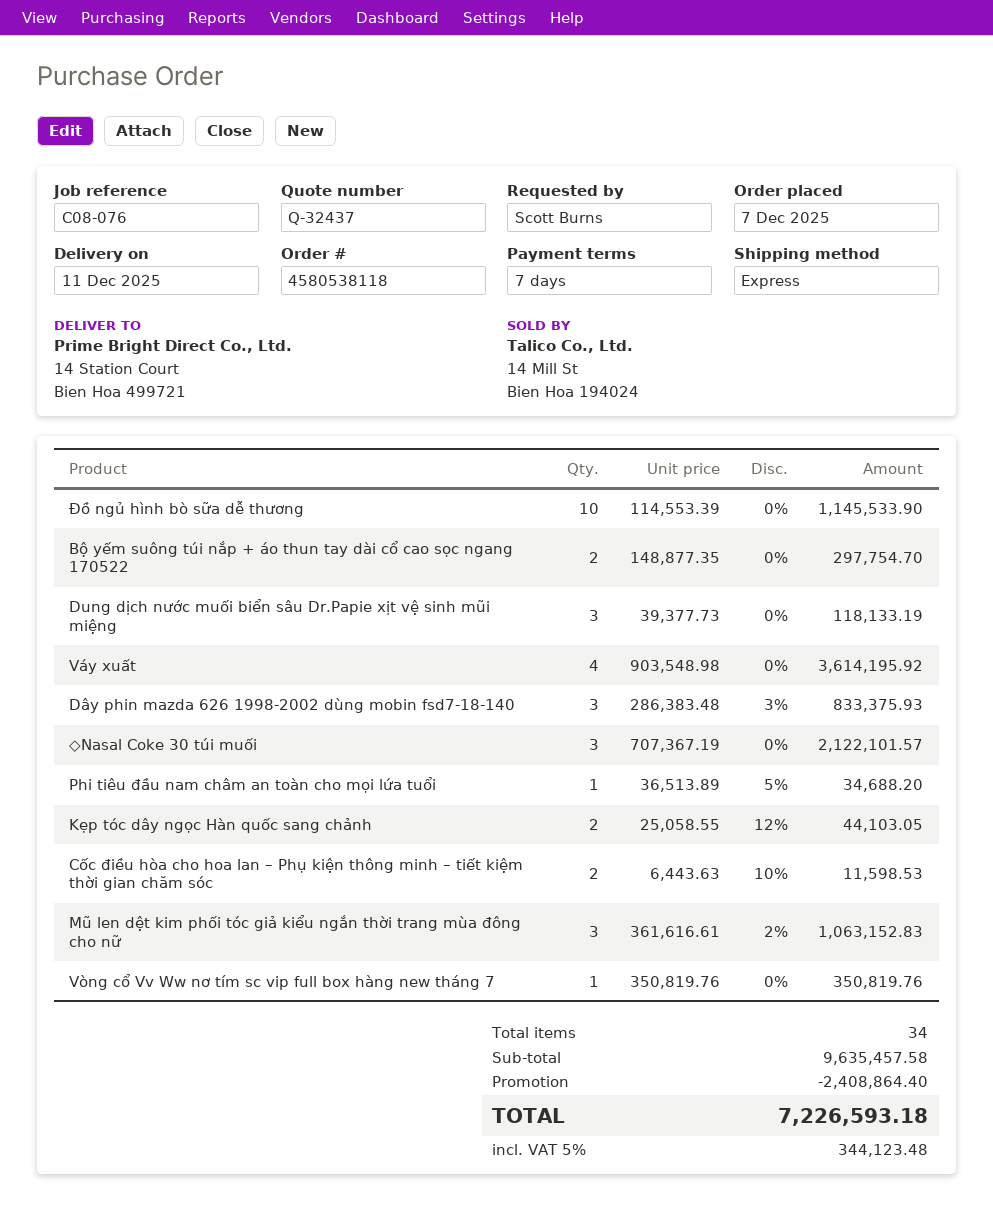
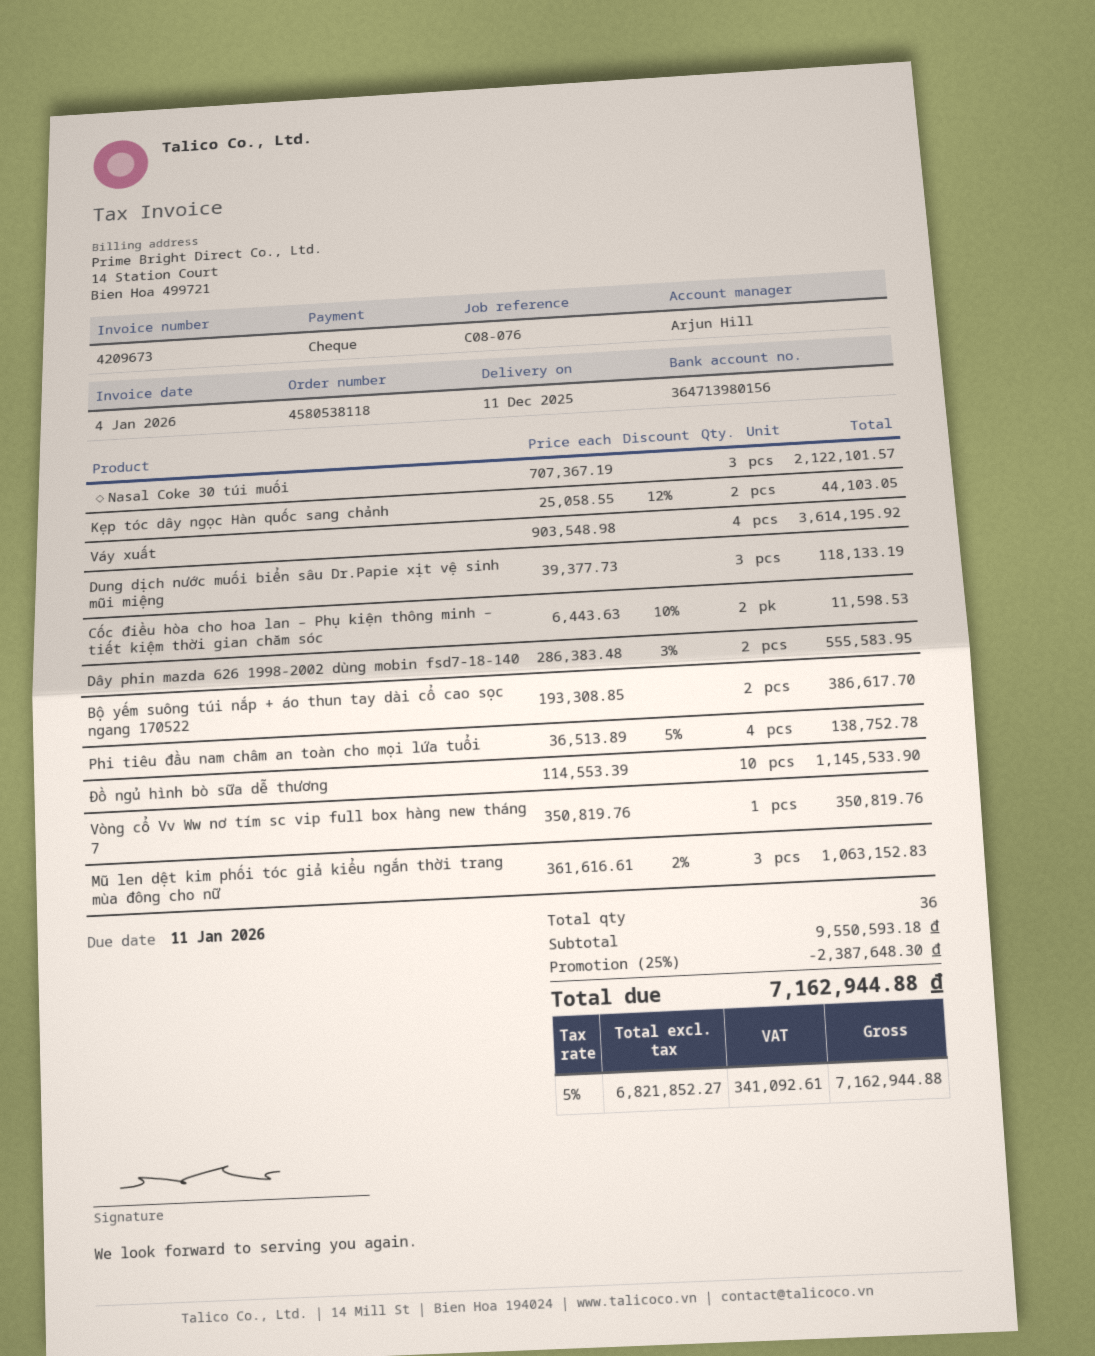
Bộ yếm suông túi nắp + áo thun tay dài cổ cao sọc ngang 170522: 2 x 148877.35 = 297754.70 -> 2 x 193308.85 = 386617.70
Dây phin mazda 626 1998-2002 dùng mobin fsd7-18-140: 3 x 286383.48 - 3% = 833375.93 -> 2 x 286383.48 - 3% = 555583.95
Phi tiêu đầu nam châm an toàn cho mọi lứa tuổi: 1 x 36513.89 - 5% = 34688.20 -> 4 x 36513.89 - 5% = 138752.78
total quantity: 34 -> 36
subtotal: 9635457.58 -> 9550593.18
discount: 2408864.40 -> 2387648.30
tax: 5% = 344123.48 -> 5% = 341092.61
total: 7226593.18 -> 7162944.88

